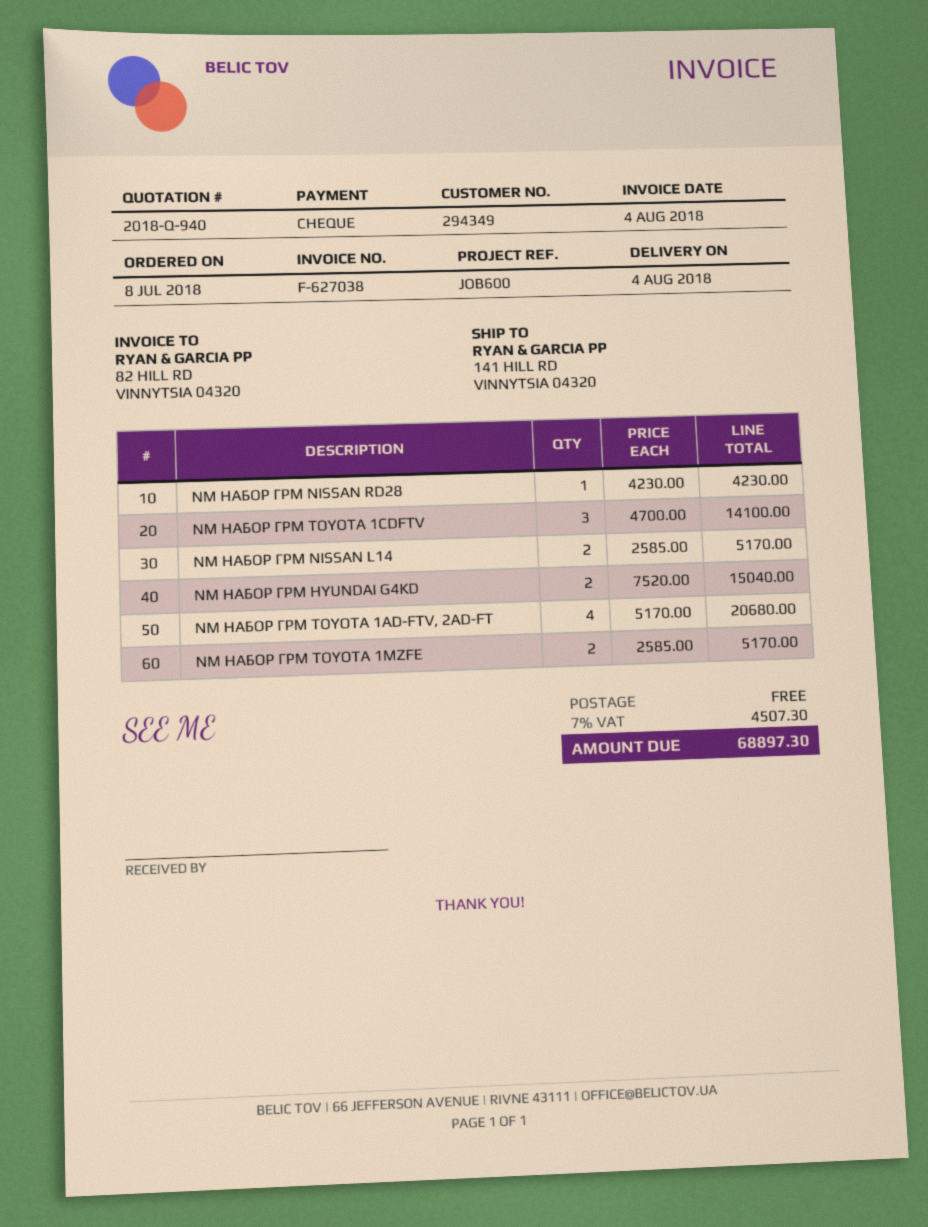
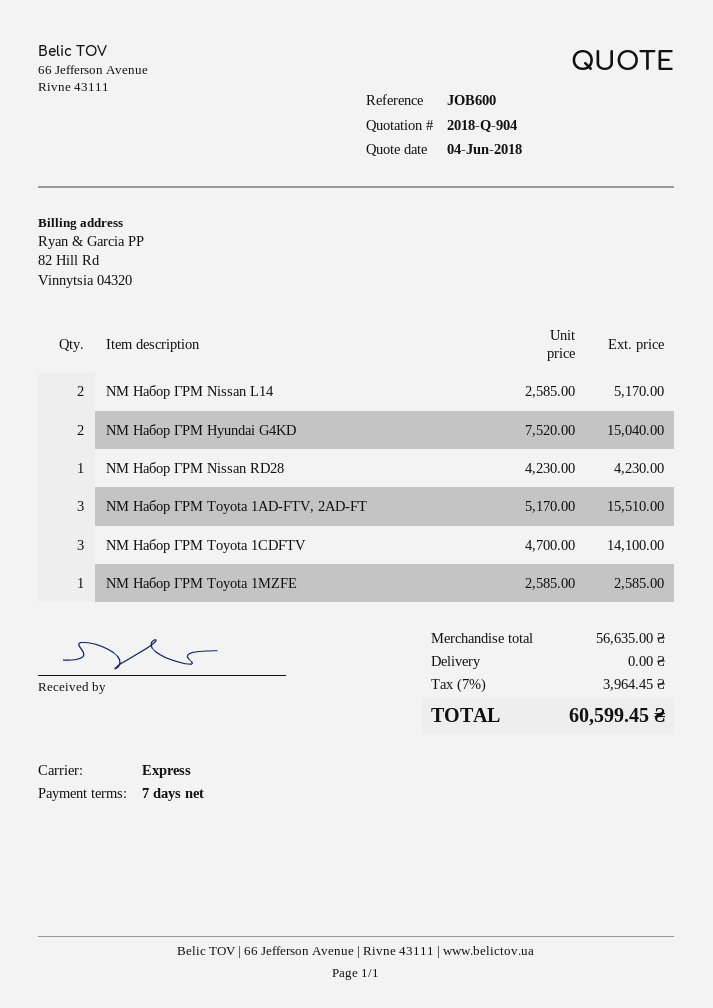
quote number: 2018-Q-940 -> 2018-Q-904
NM НАБОР ГРМ TOYOTA 1AD-FTV, 2AD-FT: 4 x 5170.00 = 20680.00 -> 3 x 5170.00 = 15510.00
NM НАБОР ГРМ TOYOTA 1MZFE: 2 x 2585.00 = 5170.00 -> 1 x 2585.00 = 2585.00
tax: 7% = 4507.30 -> 7% = 3964.45
total: 68897.30 -> 60599.45

